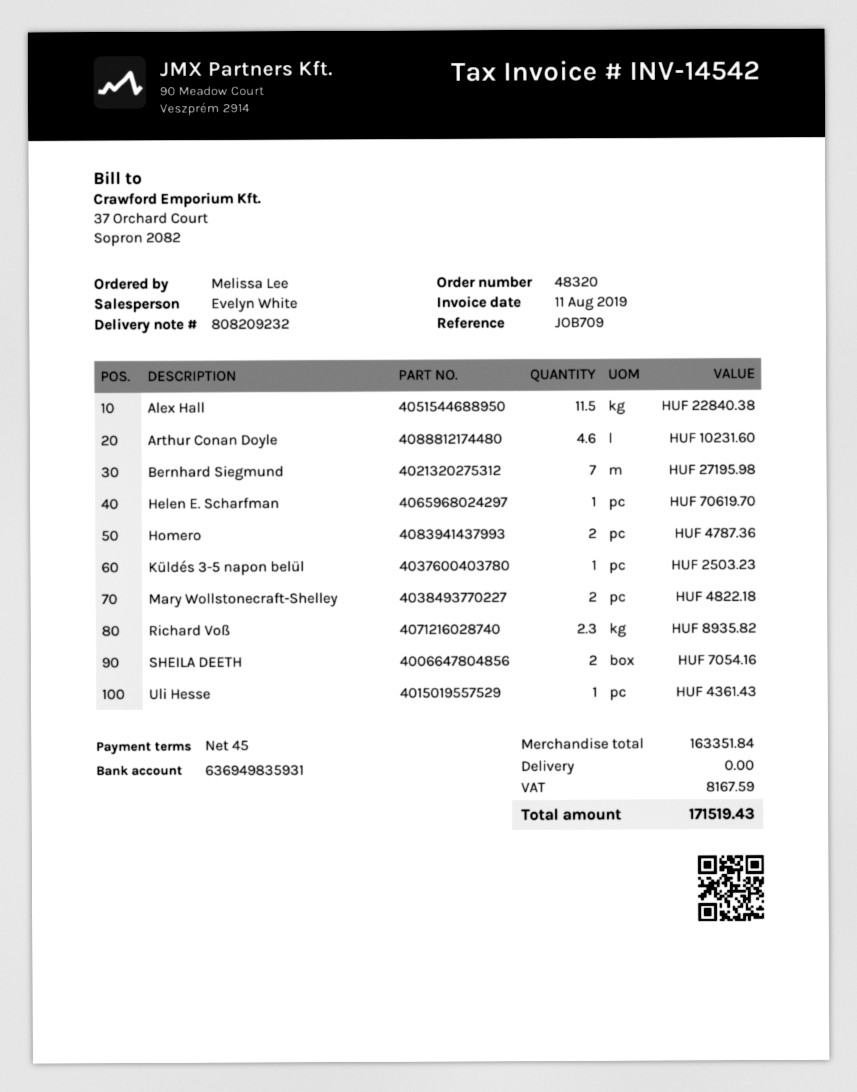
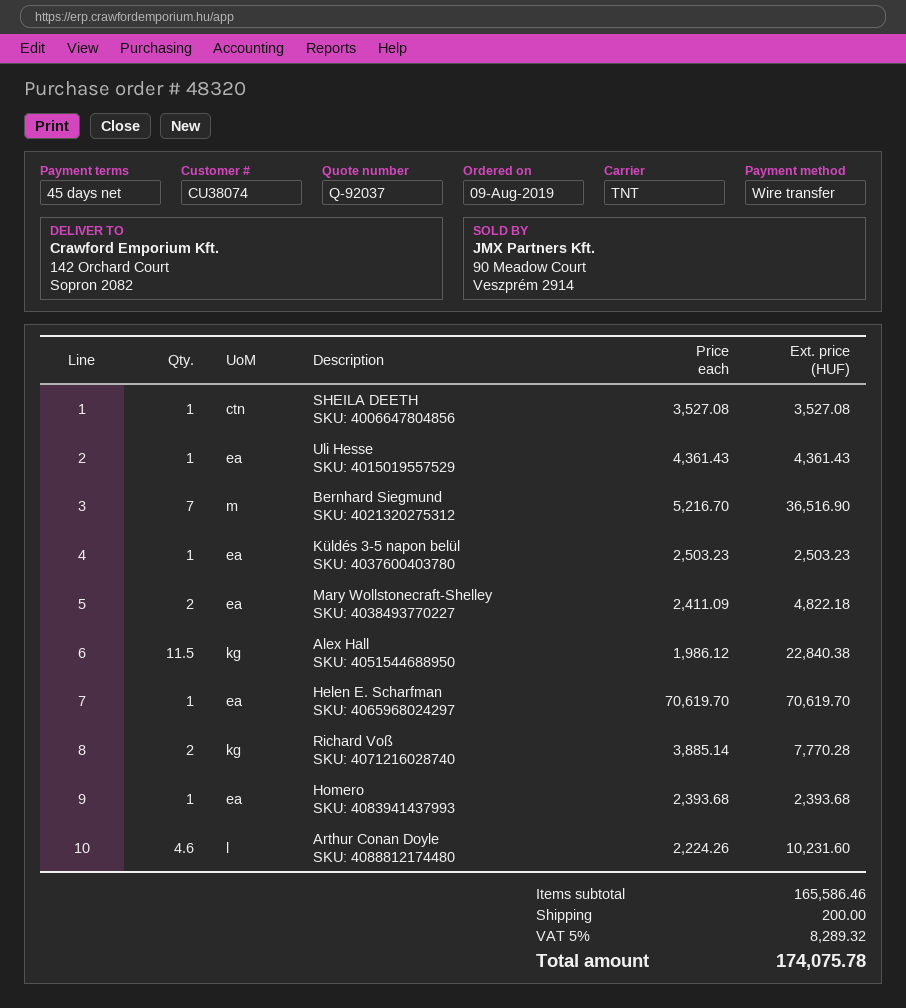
Bernhard Siegmund: 7 for 27195.98 -> 7 for 36516.90
Homero: 2 for 4787.36 -> 1 for 2393.68
Richard Voß: 2.3 for 8935.82 -> 2 for 7770.28
SHEILA DEETH: 2 for 7054.16 -> 1 for 3527.08
subtotal: 163351.84 -> 165586.46
shipping: 0.00 -> 200.00
tax: 8167.59 -> 8289.32
total: 171519.43 -> 174075.78

